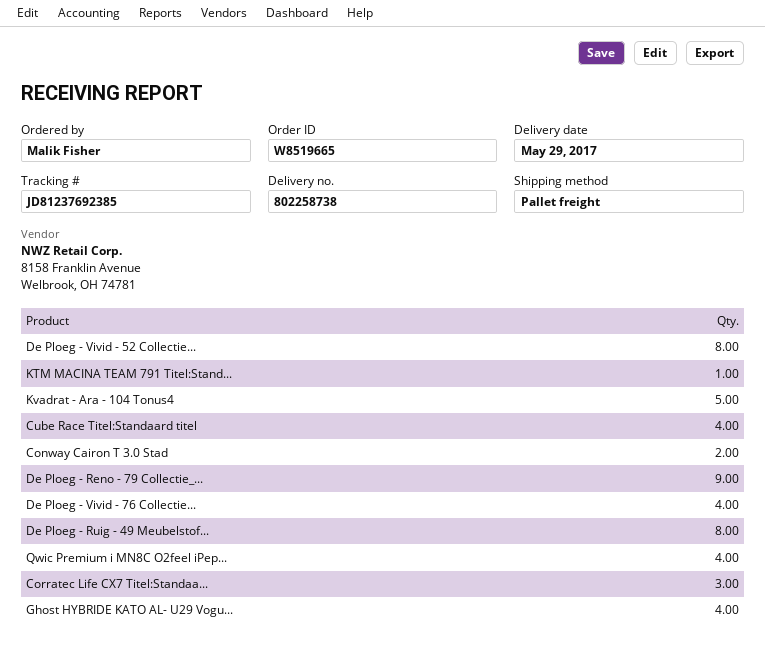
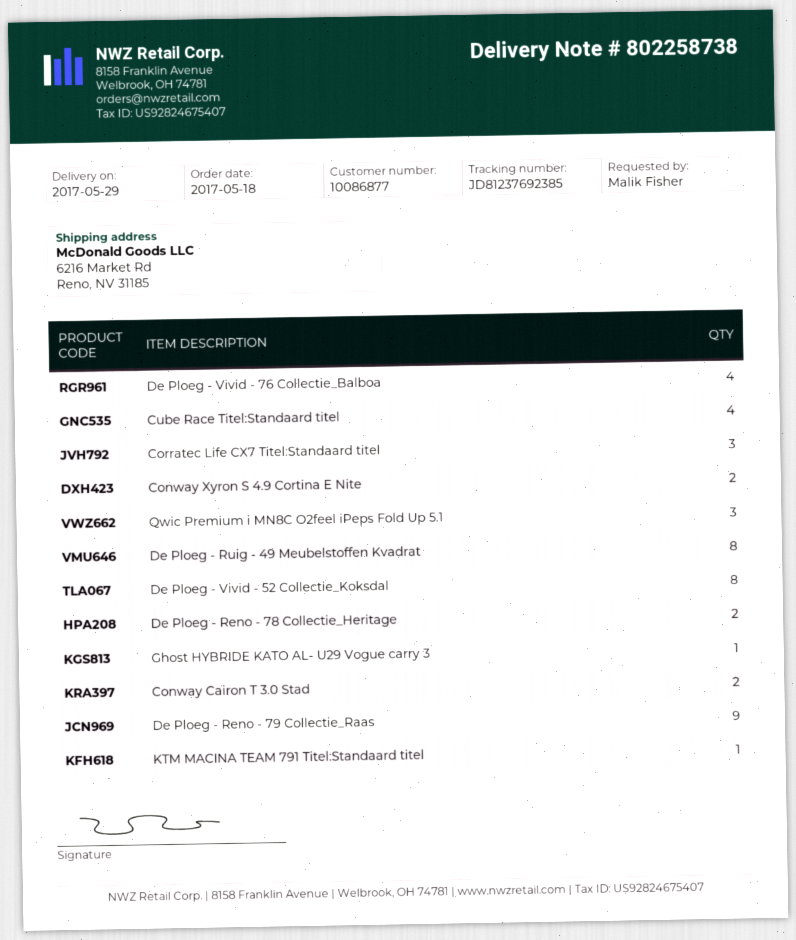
Kvadrat - Ara - 104 Tonus4: 5 -> none
Qwic Premium i MN8C O2feel iPep...: 4 -> 3
Ghost HYBRIDE KATO AL- U29 Vogu...: 4 -> 1
Conway Xyron S 4.9 Cortina E Nite: none -> 2
De Ploeg - Reno - 78 Collectie_Heritage: none -> 2

